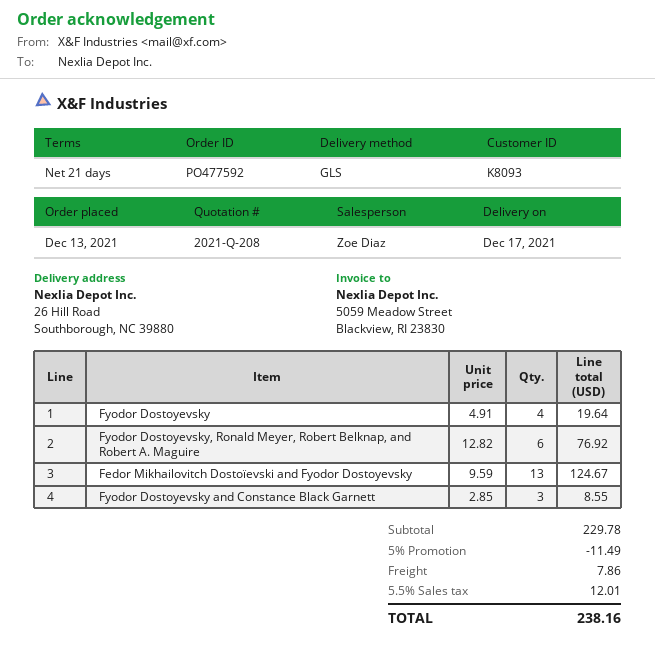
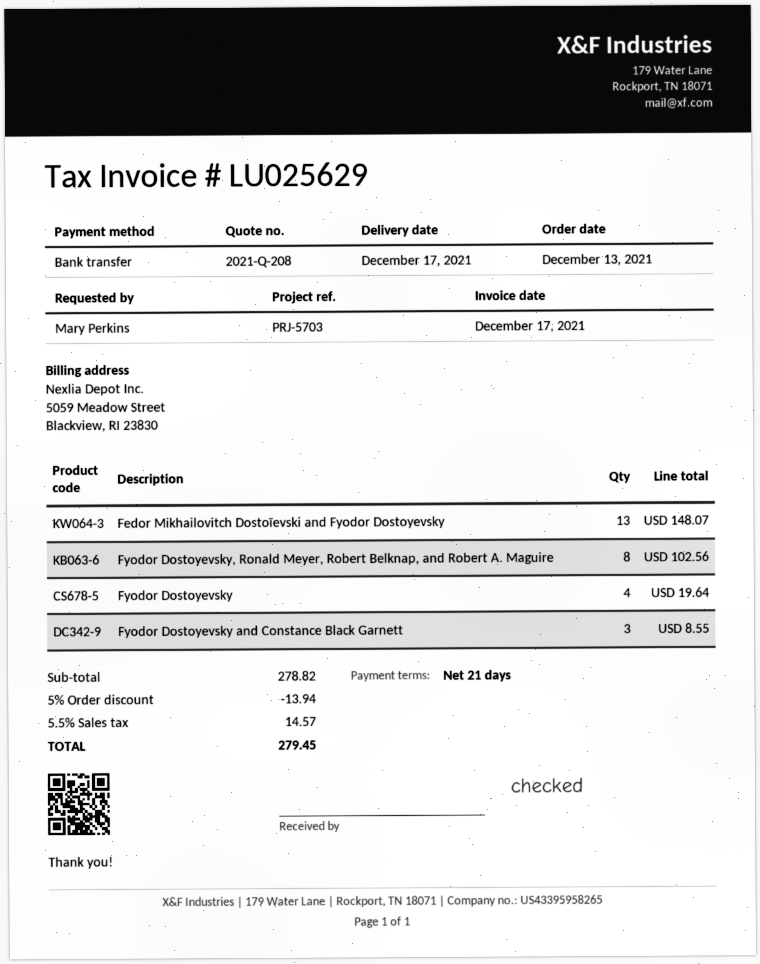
Fyodor Dostoyevsky, Ronald Meyer, Robert Belknap, and Robert A. Maguire: 6 for 76.92 -> 8 for 102.56
Fedor Mikhailovitch Dostoïevski and Fyodor Dostoyevsky: 13 for 124.67 -> 13 for 148.07
subtotal: 229.78 -> 278.82
discount: 5% = 11.49 -> 5% = 13.94
shipping: 7.86 -> none
tax: 5.5% = 12.01 -> 5.5% = 14.57
total: 238.16 -> 279.45

